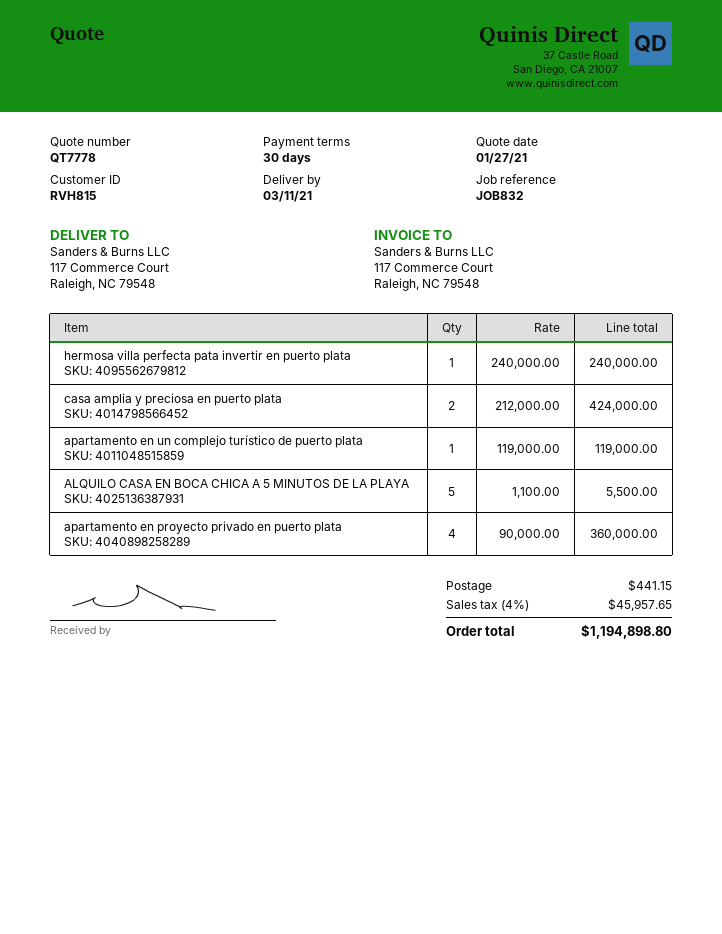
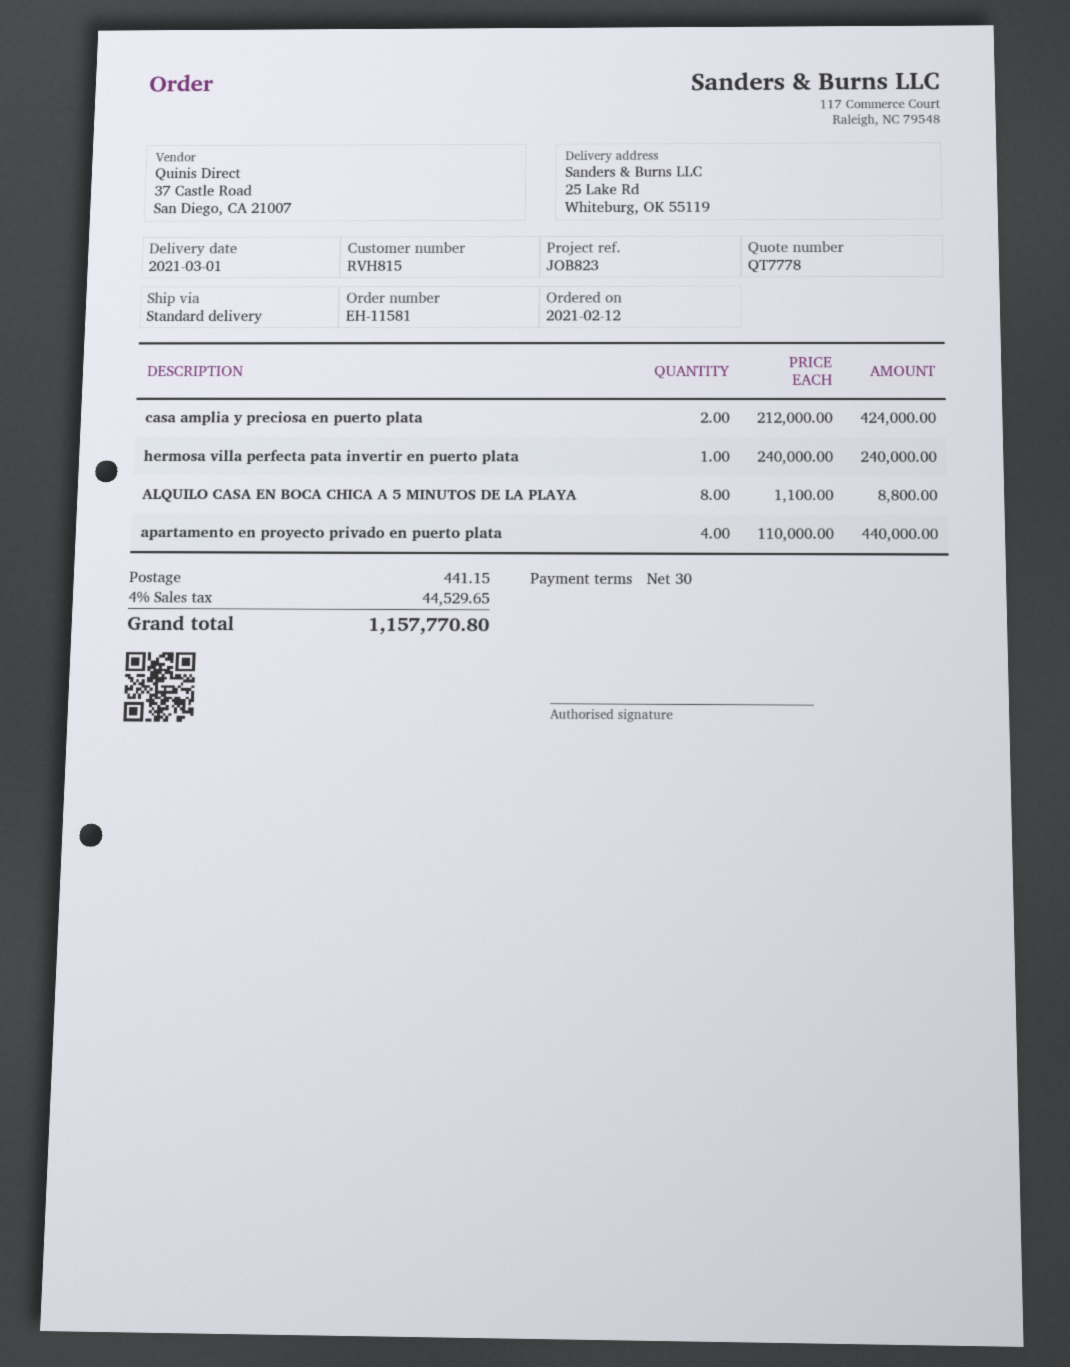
delivery date: 2021-03-11 -> 2021-03-01
reference: JOB832 -> JOB823
ship to: 117 Commerce Court, Raleigh, NC 79548 -> 25 Lake Rd, Whiteburg, OK 55119
apartamento en un complejo turístico de puerto plata: 1 x 119000.00 = 119000.00 -> none
ALQUILO CASA EN BOCA CHICA A 5 MINUTOS DE LA PLAYA: 5 x 1100.00 = 5500.00 -> 8 x 1100.00 = 8800.00
apartamento en proyecto privado en puerto plata: 4 x 90000.00 = 360000.00 -> 4 x 110000.00 = 440000.00
tax: 4% = 45957.65 -> 4% = 44529.65
total: 1194898.80 -> 1157770.80

